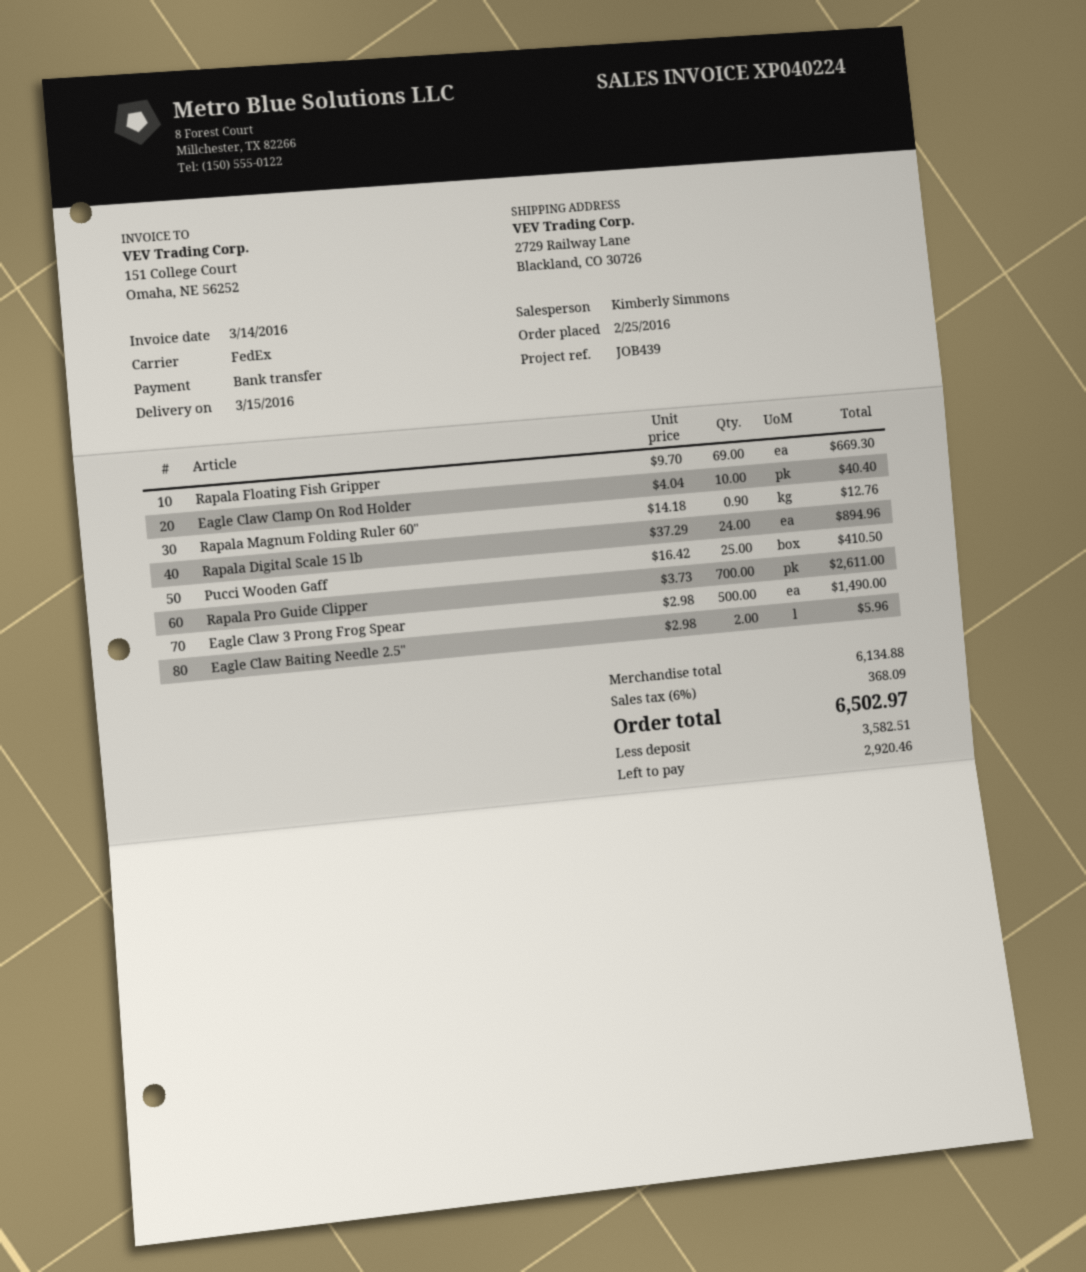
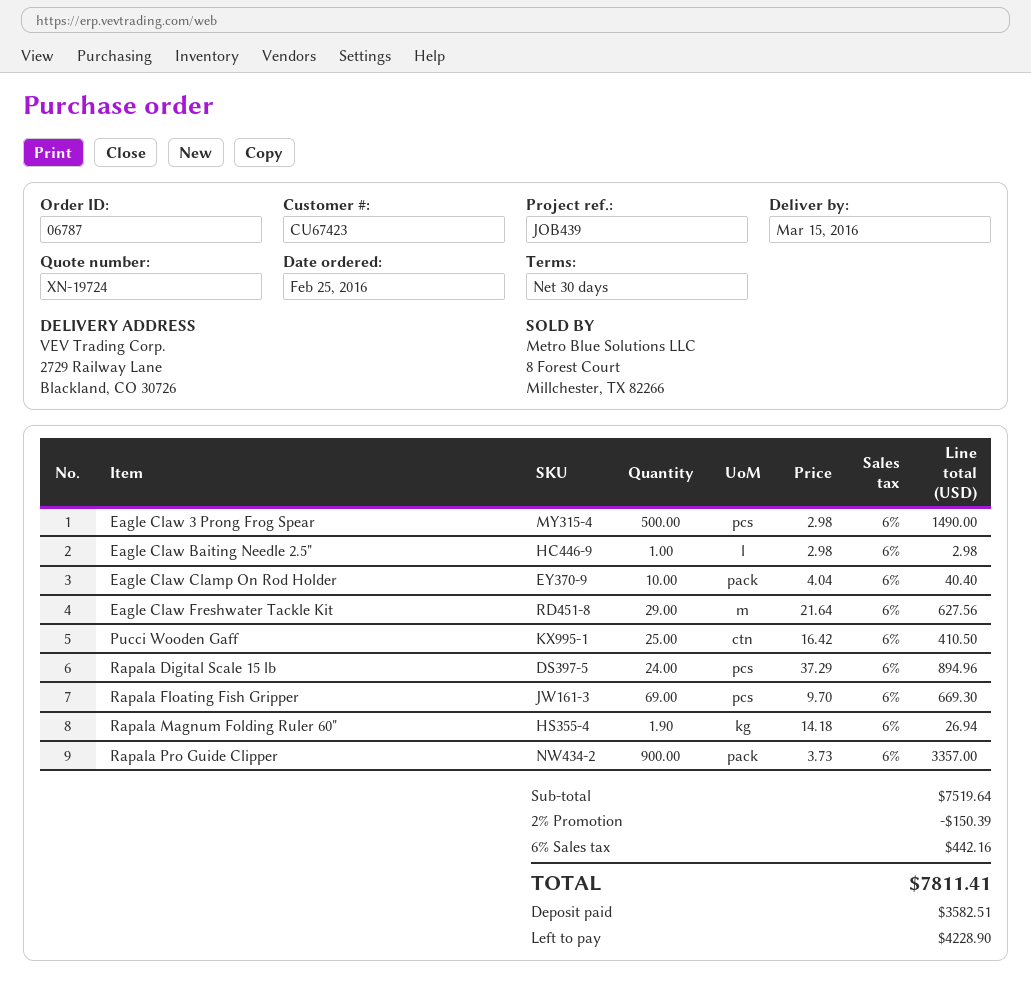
Rapala Magnum Folding Ruler 60": 0.9 x 14.18 = 12.76 -> 1.9 x 14.18 = 26.94
Rapala Pro Guide Clipper: 700 x 3.73 = 2611.00 -> 900 x 3.73 = 3357.00
Eagle Claw Baiting Needle 2.5": 2 x 2.98 = 5.96 -> 1 x 2.98 = 2.98
Eagle Claw Freshwater Tackle Kit: none -> 29 x 21.64 = 627.56
subtotal: 6134.88 -> 7519.64
discount: none -> 2% = 150.39
tax: 6% = 368.09 -> 6% = 442.16
total: 6502.97 -> 7811.41
balance: 2920.46 -> 4228.90

